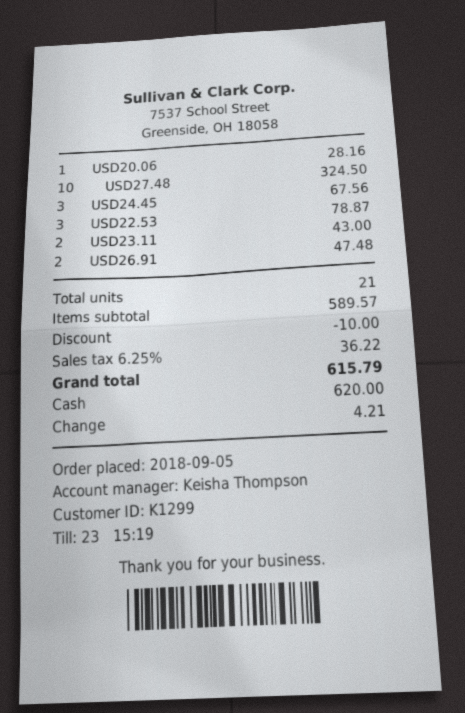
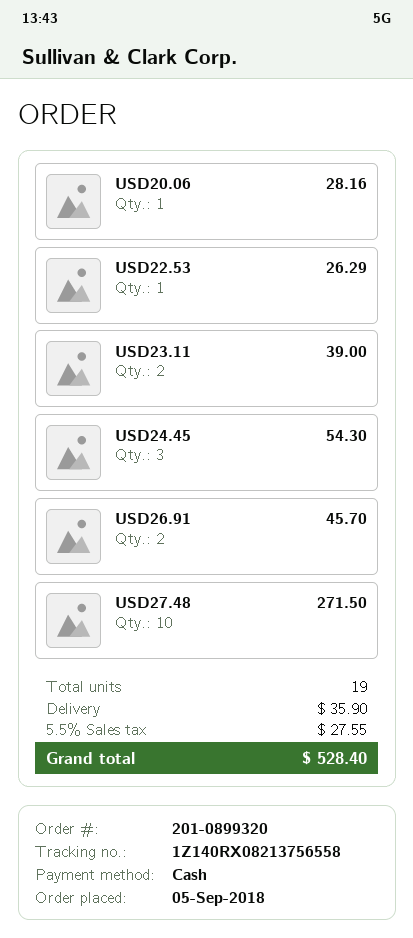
USD27.48: 10 for 324.50 -> 10 for 271.50
USD24.45: 3 for 67.56 -> 3 for 54.30
USD22.53: 3 for 78.87 -> 1 for 26.29
USD23.11: 2 for 43.00 -> 2 for 39.00
USD26.91: 2 for 47.48 -> 2 for 45.70
total quantity: 21 -> 19
discount: 10.00 -> none
shipping: none -> 35.90
tax: 6.25% = 36.22 -> 5.5% = 27.55
total: 615.79 -> 528.40

